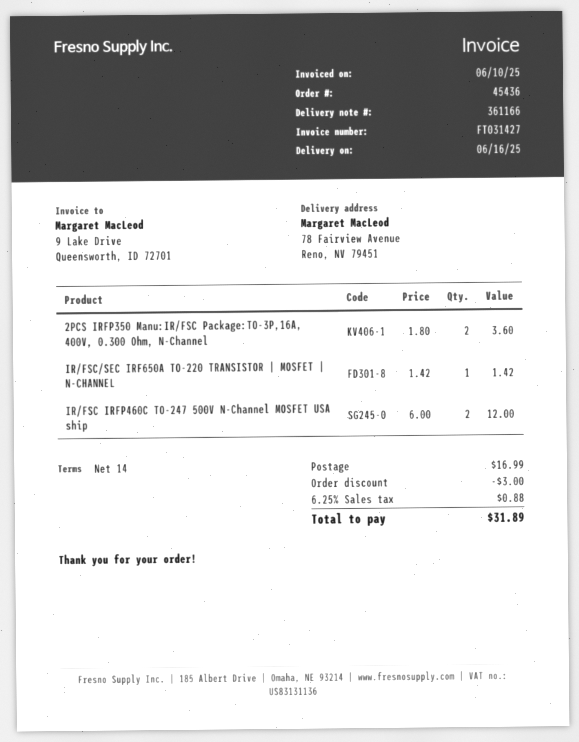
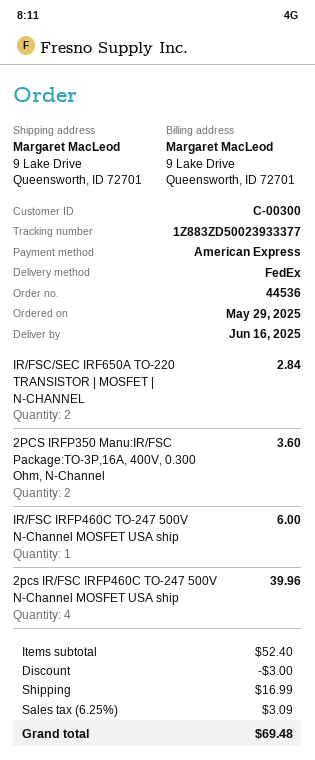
order number: 45436 -> 44536
ship to: 78 Fairview Avenue, Reno, NV 79451 -> 9 Lake Drive, Queensworth, ID 72701
IR/FSC/SEC IRF650A TO-220 TRANSISTOR | MOSFET | N-CHANNEL: 1 for 1.42 -> 2 for 2.84
IR/FSC IRFP460C TO-247 500V N-Channel MOSFET USA ship: 2 for 12.00 -> 1 for 6.00
2pcs IR/FSC IRFP460C TO-247 500V N-Channel MOSFET USA ship: none -> 4 for 39.96
tax: 6.25% = 0.88 -> 6.25% = 3.09
total: 31.89 -> 69.48

